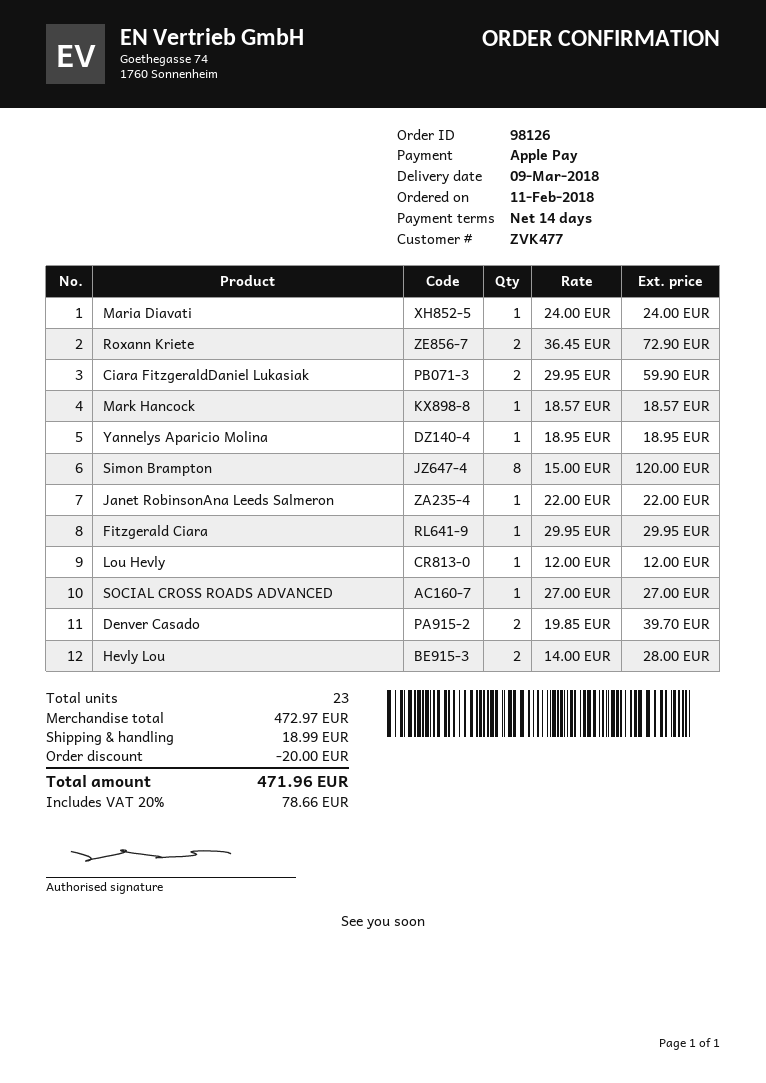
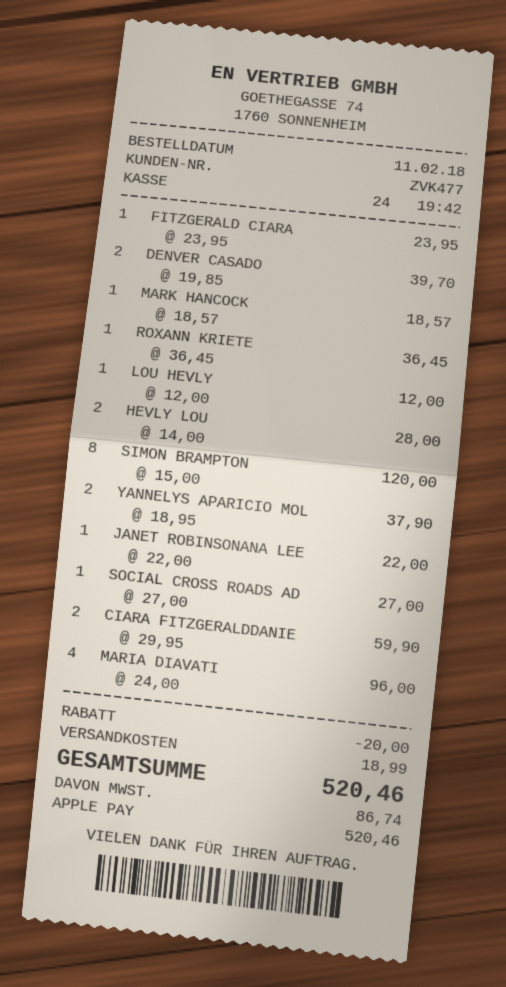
Maria Diavati: 1 x 24.00 = 24.00 -> 4 x 24.00 = 96.00
Roxann Kriete: 2 x 36.45 = 72.90 -> 1 x 36.45 = 36.45
Yannelys Aparicio Molina: 1 x 18.95 = 18.95 -> 2 x 18.95 = 37.90
Fitzgerald Ciara: 1 x 29.95 = 29.95 -> 1 x 23.95 = 23.95
tax: 78.66 -> 86.74
total: 471.96 -> 520.46

